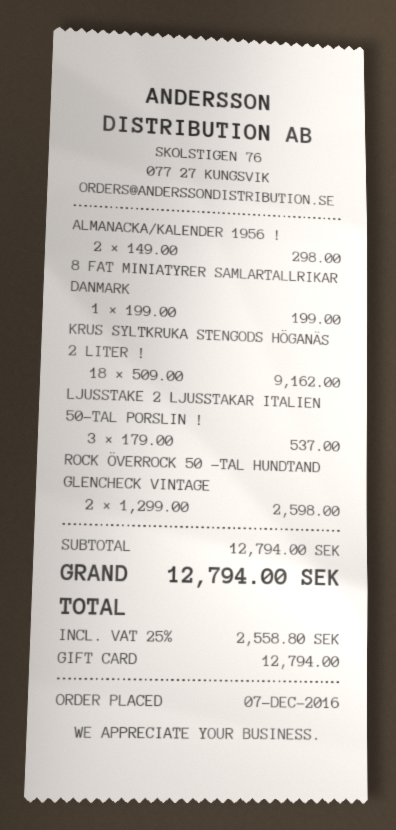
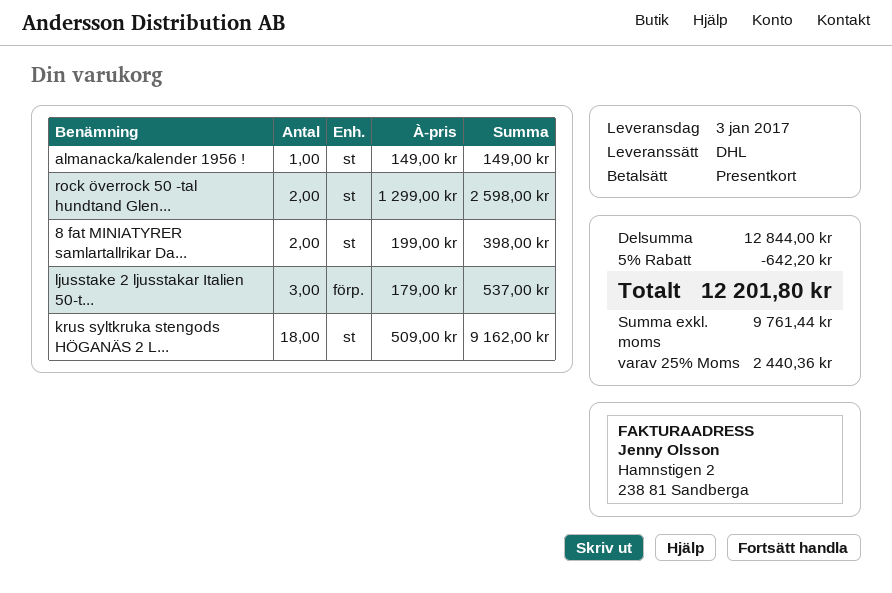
ALMANACKA/KALENDER 1956 !: 2 x 149.00 = 298.00 -> 1 x 149.00 = 149.00
8 FAT MINIATYRER SAMLARTALLRIKAR DANMARK: 1 x 199.00 = 199.00 -> 2 x 199.00 = 398.00
subtotal: 12794.00 -> 12844.00
discount: none -> 5% = 642.20
tax: 25% = 2558.80 -> 25% = 2440.36
total: 12794.00 -> 12201.80

